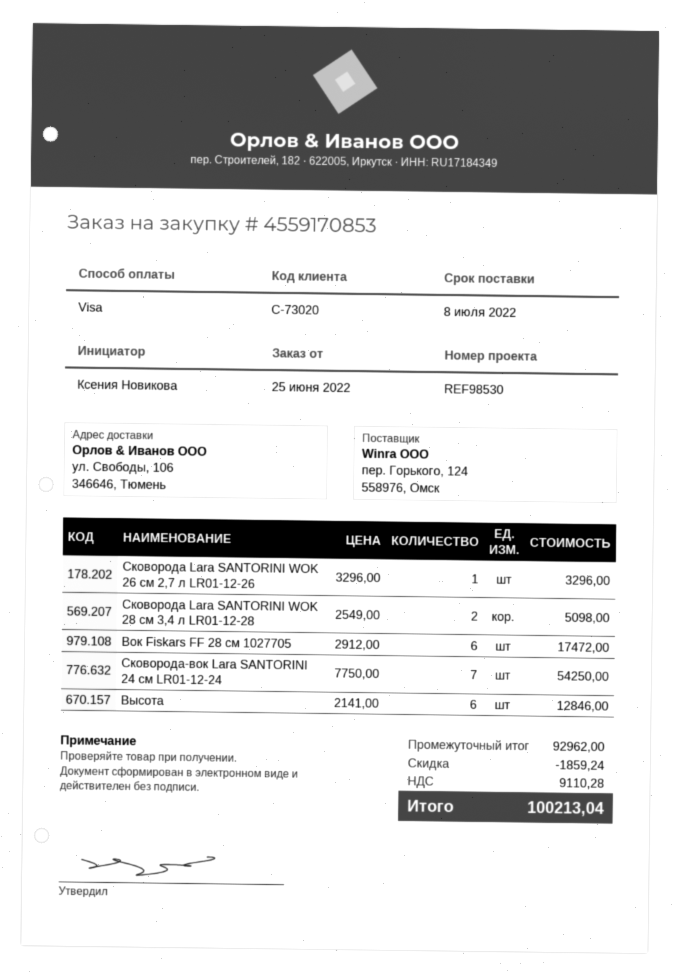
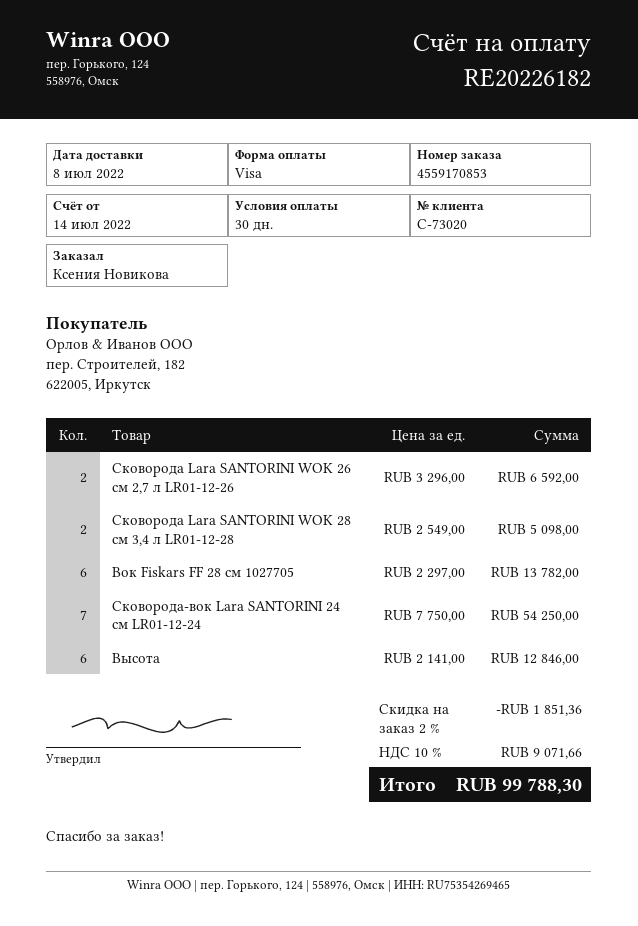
Сковорода Lara SANTORINI WOK 26 см 2,7 л LR01-12-26: 1 x 3296.00 = 3296.00 -> 2 x 3296.00 = 6592.00
Вок Fiskars FF 28 см 1027705: 6 x 2912.00 = 17472.00 -> 6 x 2297.00 = 13782.00
discount: 1859.24 -> 1851.36
tax: 9110.28 -> 9071.66
total: 100213.04 -> 99788.30

